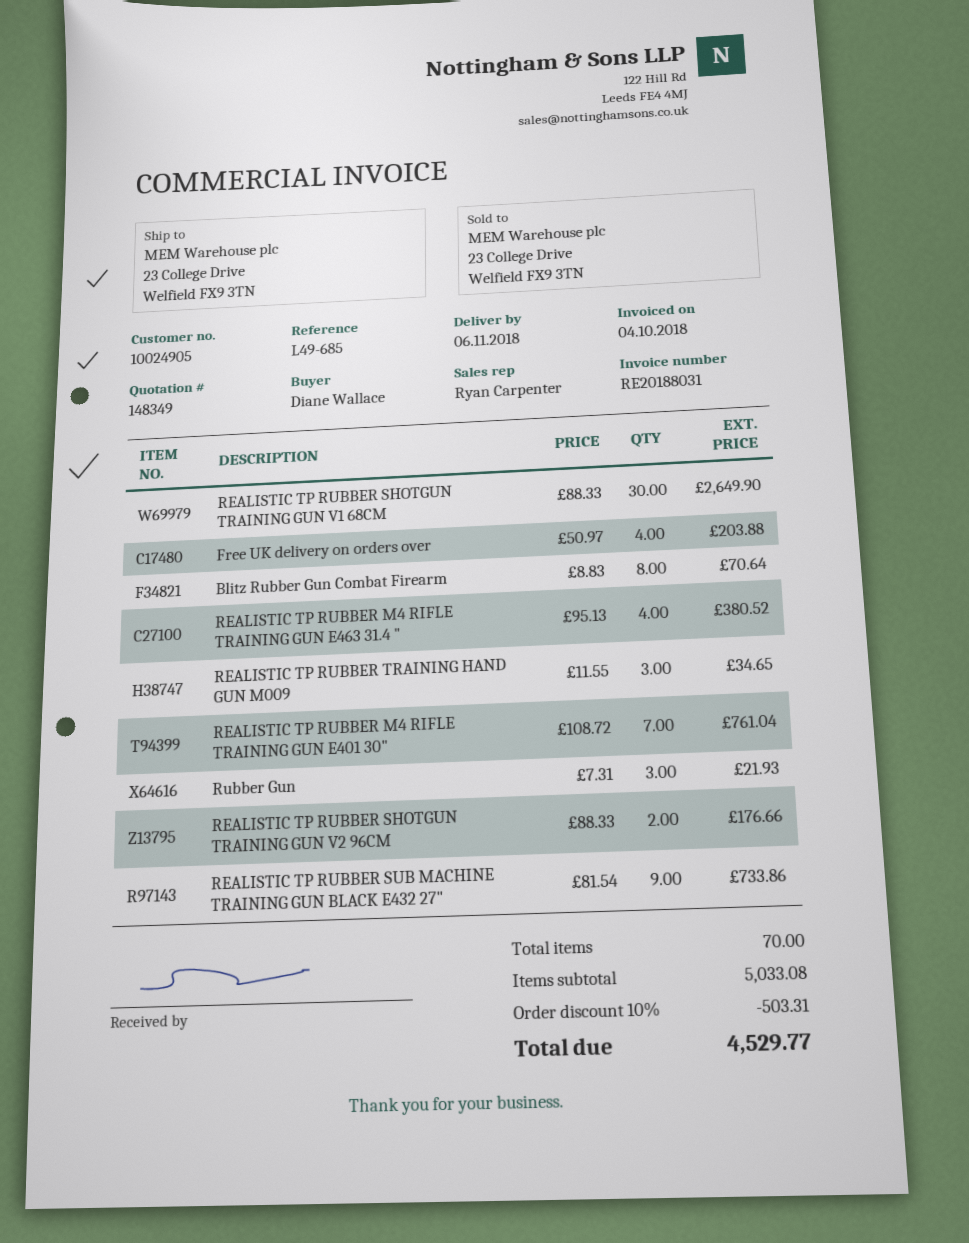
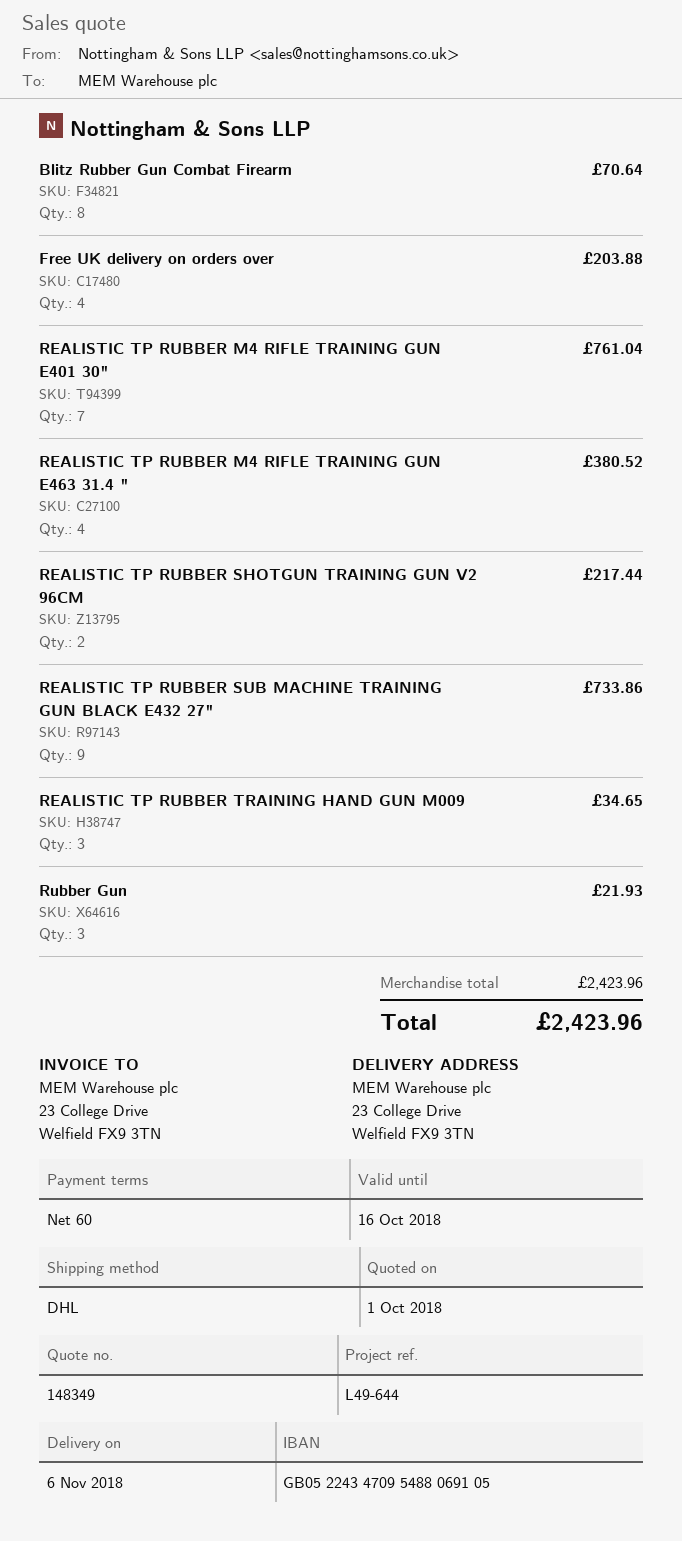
reference: L49-685 -> L49-644
REALISTIC TP RUBBER SHOTGUN TRAINING GUN V1 68CM: 30 for 2649.90 -> none
REALISTIC TP RUBBER SHOTGUN TRAINING GUN V2 96CM: 2 for 176.66 -> 2 for 217.44
subtotal: 5033.08 -> 2423.96
discount: 10% = 503.31 -> none
total: 4529.77 -> 2423.96

